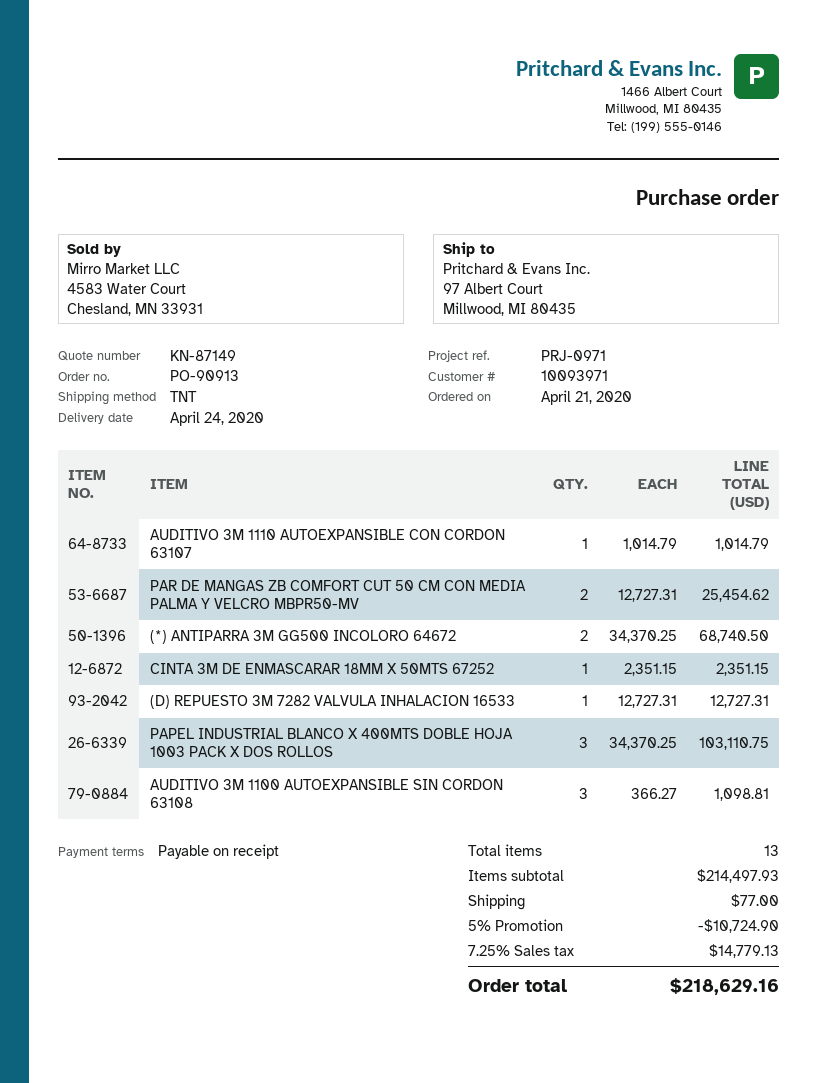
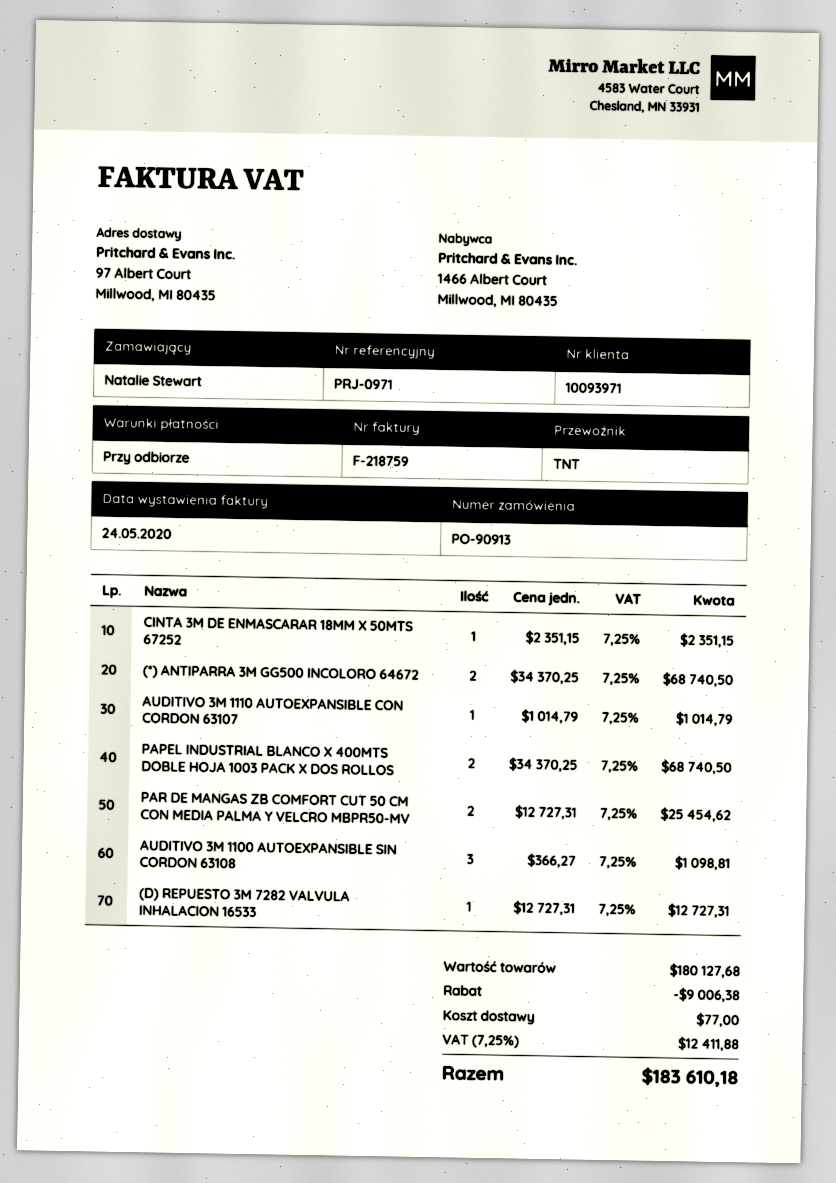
PAPEL INDUSTRIAL BLANCO X 400MTS DOBLE HOJA 1003 PACK X DOS ROLLOS: 3 x 34370.25 = 103110.75 -> 2 x 34370.25 = 68740.50
subtotal: 214497.93 -> 180127.68
discount: 10724.90 -> 9006.38
tax: 7.25% = 14779.13 -> 7.25% = 12411.88
total: 218629.16 -> 183610.18

